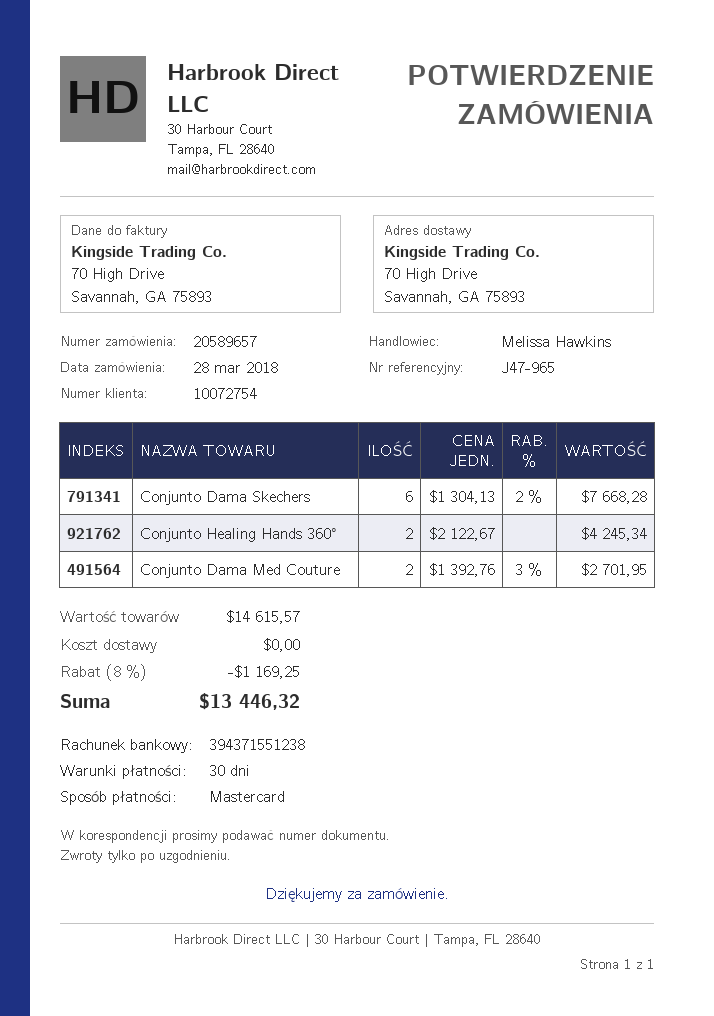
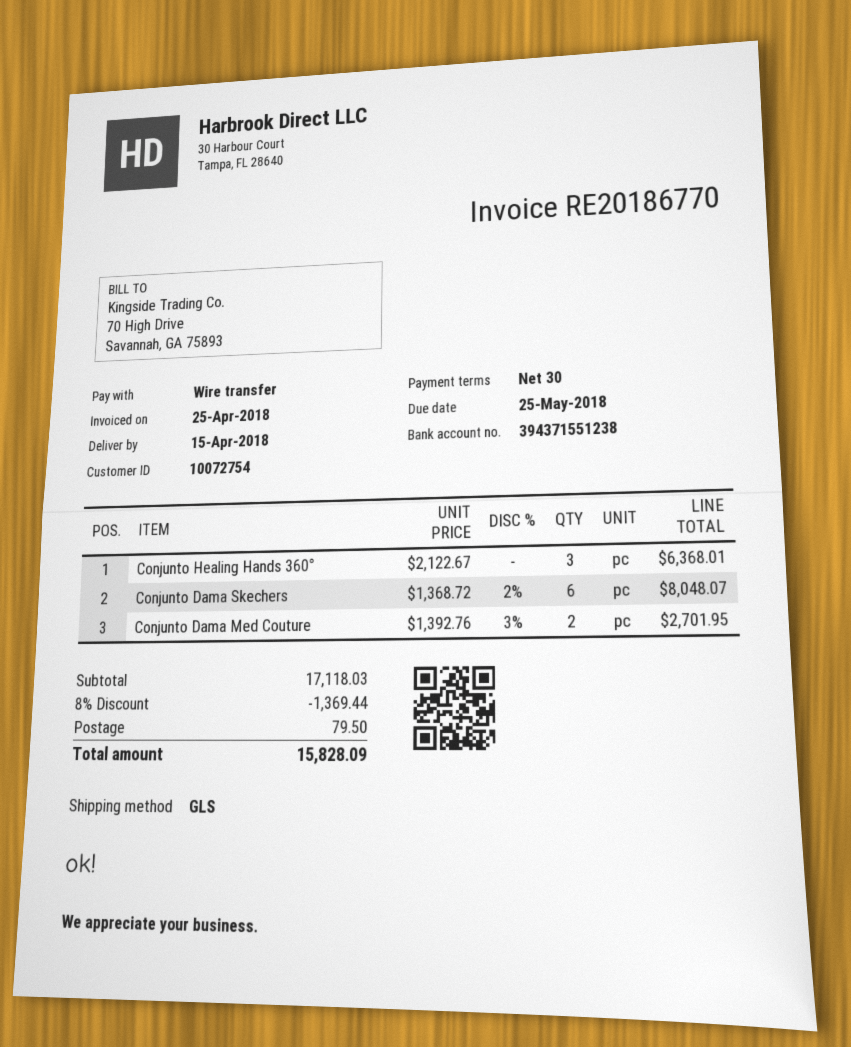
payment method: Mastercard -> bank transfer
Conjunto Dama Skechers: 6 x 1304.13 - 2% = 7668.28 -> 6 x 1368.72 - 2% = 8048.07
Conjunto Healing Hands 360°: 2 x 2122.67 = 4245.34 -> 3 x 2122.67 = 6368.01
subtotal: 14615.57 -> 17118.03
discount: 8% = 1169.25 -> 8% = 1369.44
shipping: 0.00 -> 79.50
total: 13446.32 -> 15828.09

